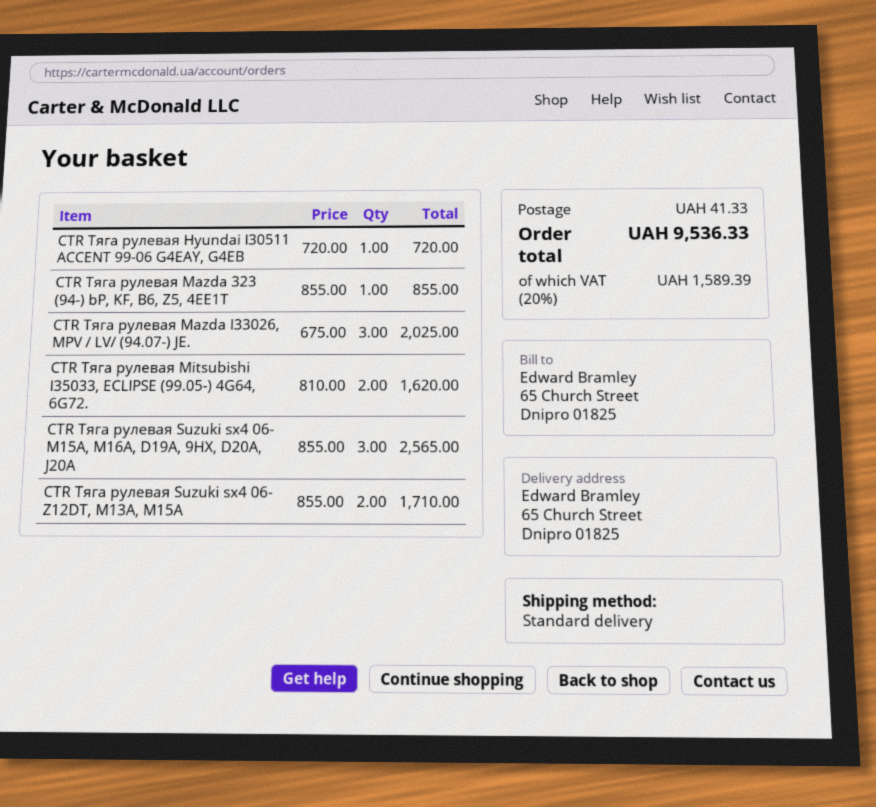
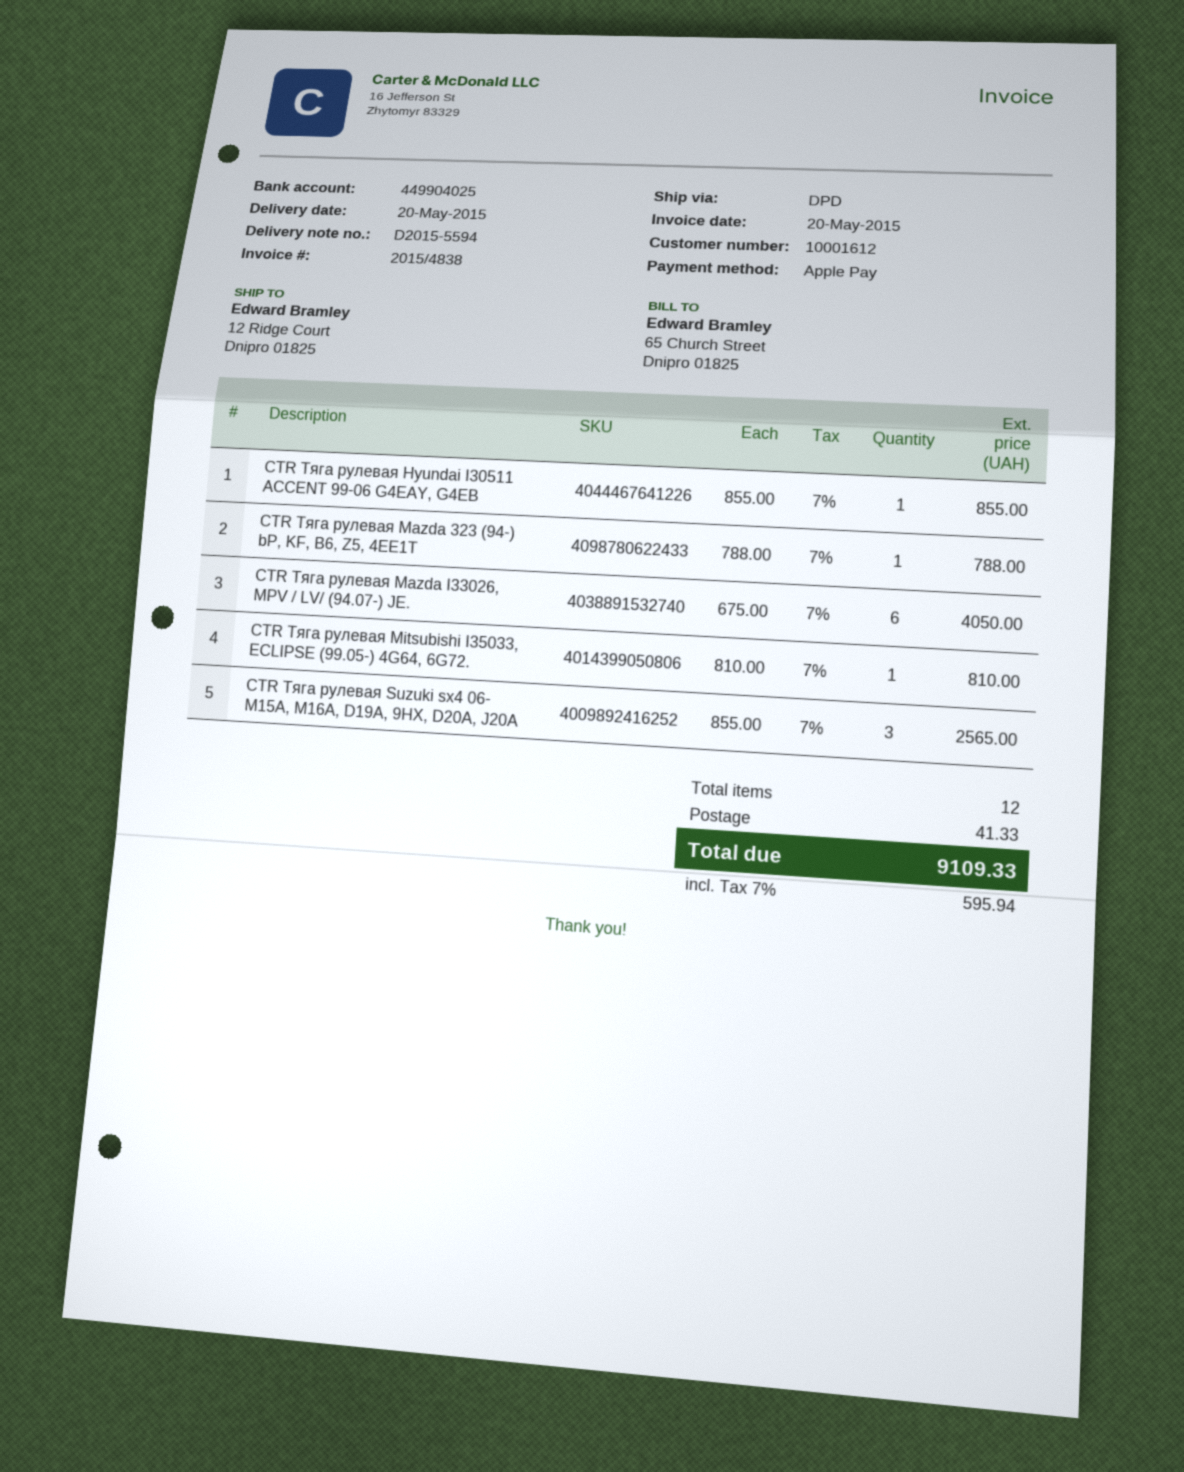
shipping method: standard -> DPD
ship to: 65 Church Street, Dnipro 01825 -> 12 Ridge Court, Dnipro 01825
CTR Тяга рулевая Hyundai I30511 ACCENT 99-06 G4EAY, G4EB: 1 x 720.00 = 720.00 -> 1 x 855.00 = 855.00
CTR Тяга рулевая Mazda 323 (94-) bP, KF, B6, Z5, 4EE1T: 1 x 855.00 = 855.00 -> 1 x 788.00 = 788.00
CTR Тяга рулевая Mazda I33026, MPV / LV/ (94.07-) JE.: 3 x 675.00 = 2025.00 -> 6 x 675.00 = 4050.00
CTR Тяга рулевая Mitsubishi I35033, ECLIPSE (99.05-) 4G64, 6G72.: 2 x 810.00 = 1620.00 -> 1 x 810.00 = 810.00
CTR Тяга рулевая Suzuki sx4 06- Z12DT, M13A, M15A: 2 x 855.00 = 1710.00 -> none
tax: 20% = 1589.39 -> 7% = 595.94
total: 9536.33 -> 9109.33

